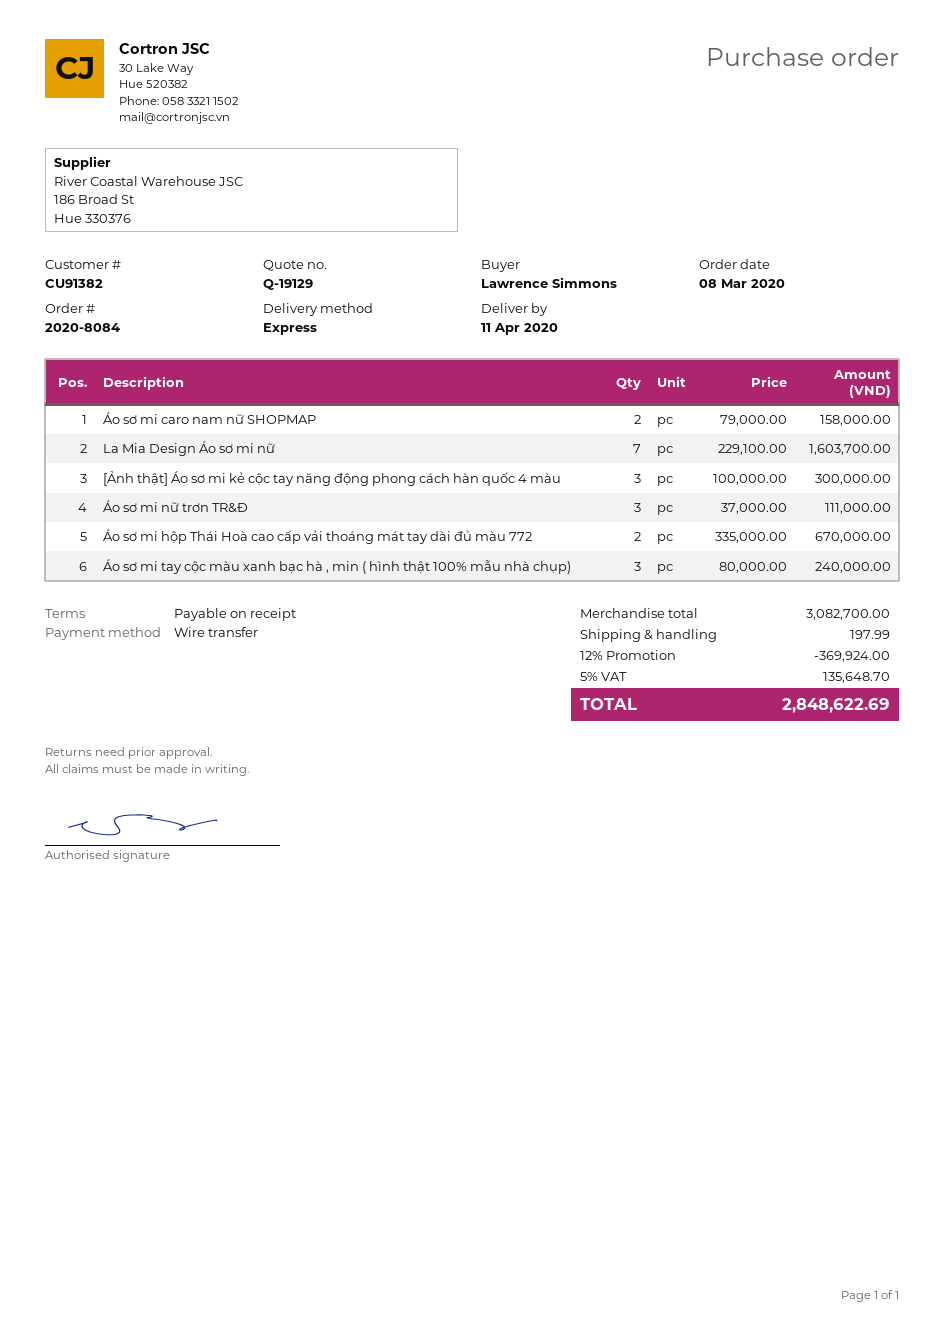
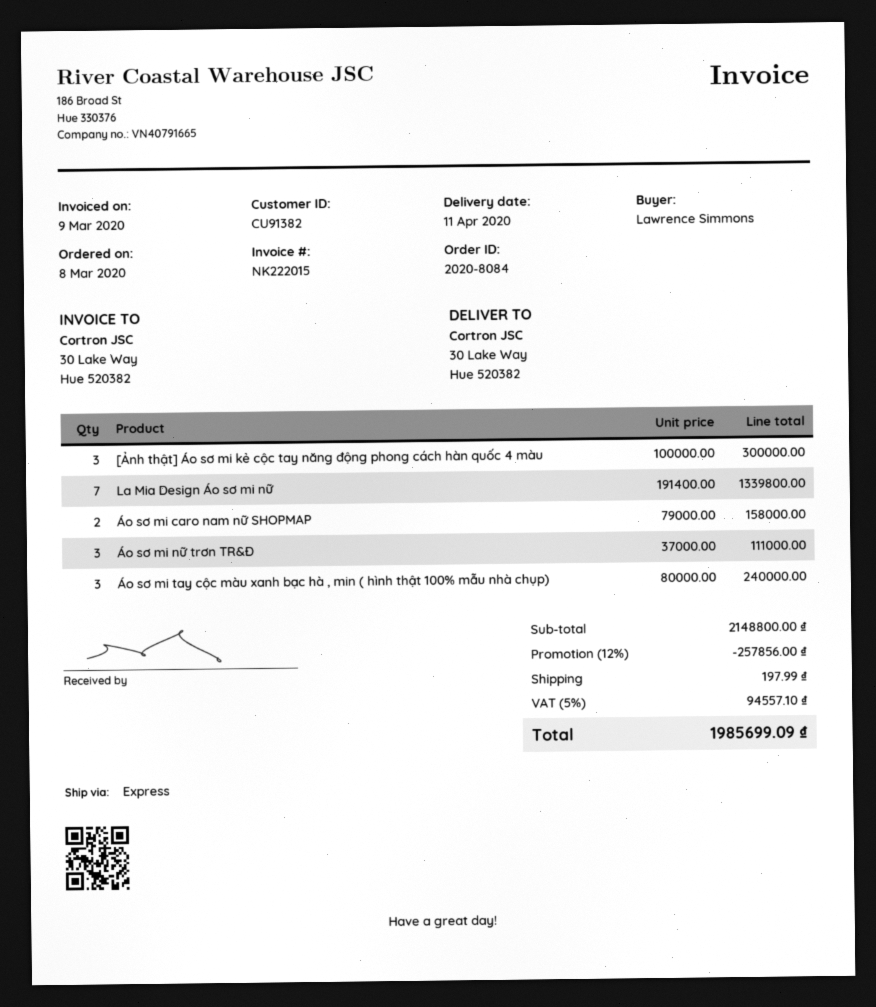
La Mia Design Áo sơ mi nữ: 7 x 229100.00 = 1603700.00 -> 7 x 191400.00 = 1339800.00
Áo sơ mi hộp Thái Hoà cao cấp vải thoáng mát tay dài đủ màu 772: 2 x 335000.00 = 670000.00 -> none
subtotal: 3082700.00 -> 2148800.00
discount: 12% = 369924.00 -> 12% = 257856.00
tax: 5% = 135648.70 -> 5% = 94557.10
total: 2848622.69 -> 1985699.09

